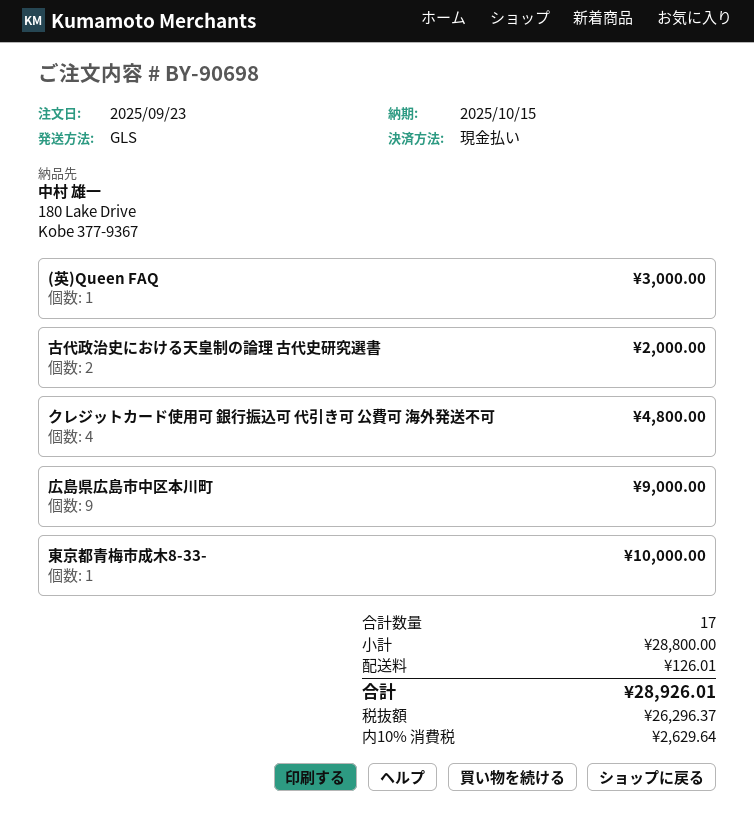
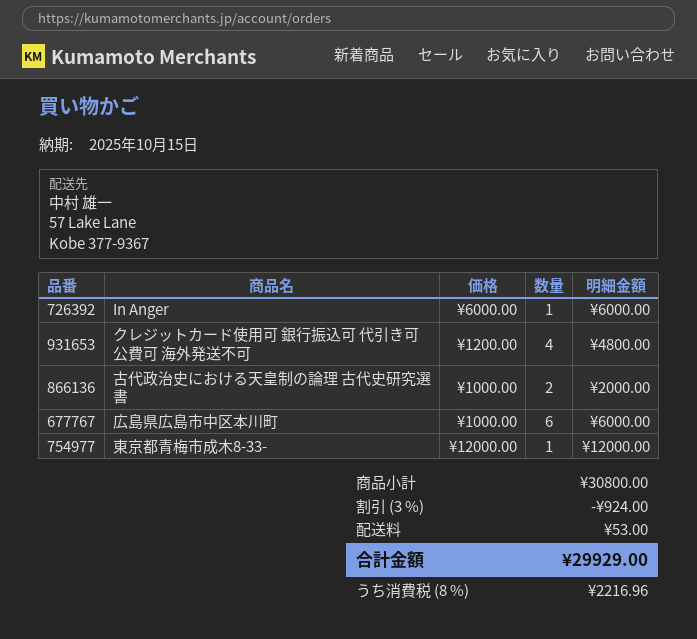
ship to: 180 Lake Drive, Kobe 377-9367 -> 57 Lake Lane, Kobe 377-9367
(英)Queen FAQ: 1 for 3000.00 -> none
広島県広島市中区本川町: 9 for 9000.00 -> 6 for 6000.00
東京都青梅市成木8-33-: 1 for 10000.00 -> 1 for 12000.00
In Anger: none -> 1 for 6000.00
subtotal: 28800.00 -> 30800.00
discount: none -> 3% = 924.00
shipping: 126.01 -> 53.00
tax: 10% = 2629.64 -> 8% = 2216.96
total: 28926.01 -> 29929.00

